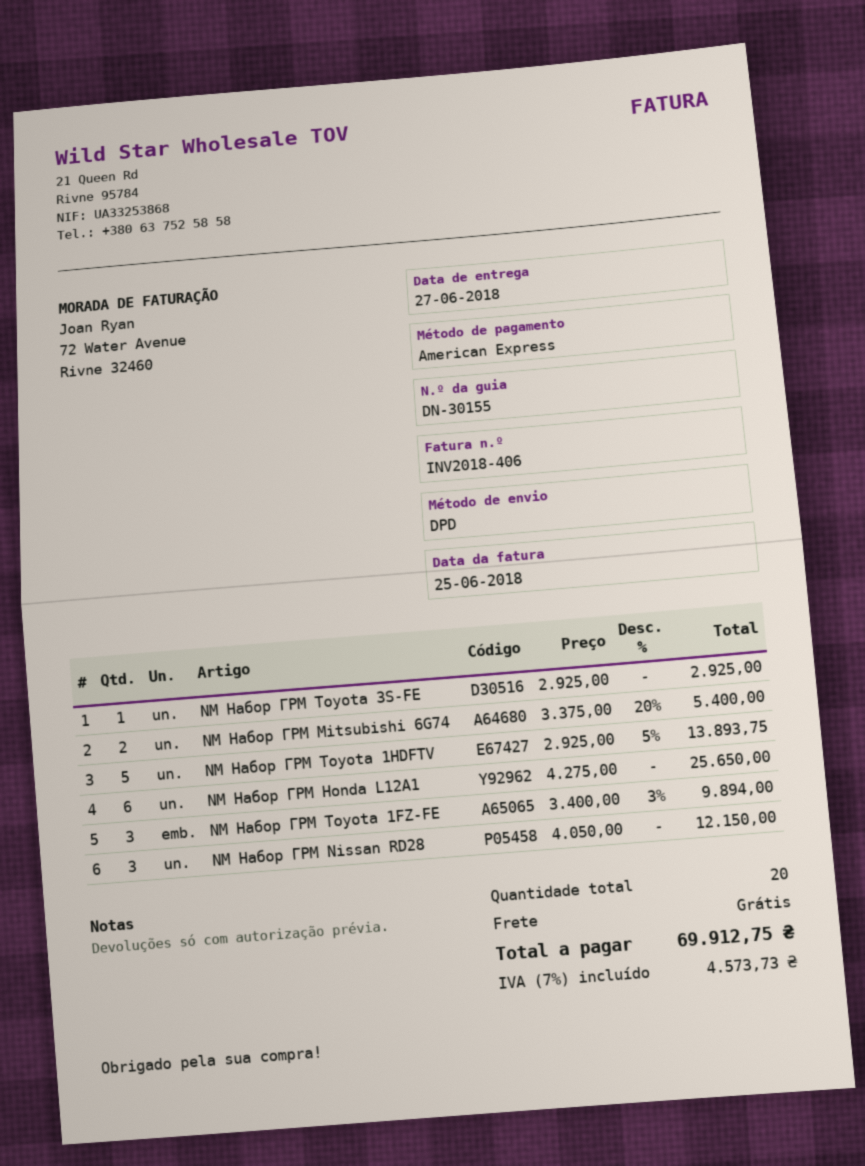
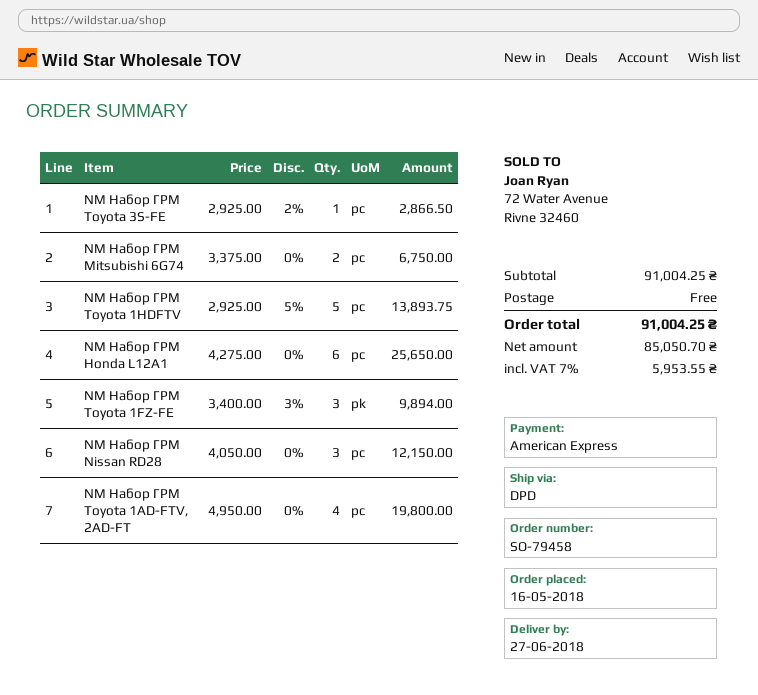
NM Набор ГРМ Toyota 3S-FE: 1 x 2925.00 = 2925.00 -> 1 x 2925.00 - 2% = 2866.50
NM Набор ГРМ Mitsubishi 6G74: 2 x 3375.00 - 20% = 5400.00 -> 2 x 3375.00 = 6750.00
NM Набор ГРМ Toyota 1AD-FTV, 2AD-FT: none -> 4 x 4950.00 = 19800.00
tax: 7% = 4573.73 -> 7% = 5953.55
total: 69912.75 -> 91004.25

